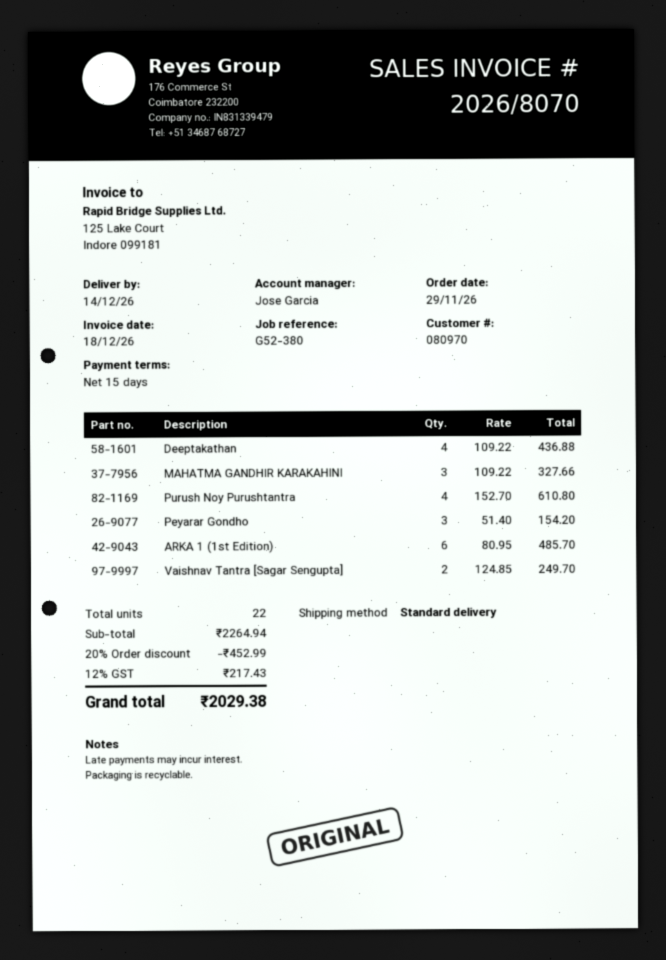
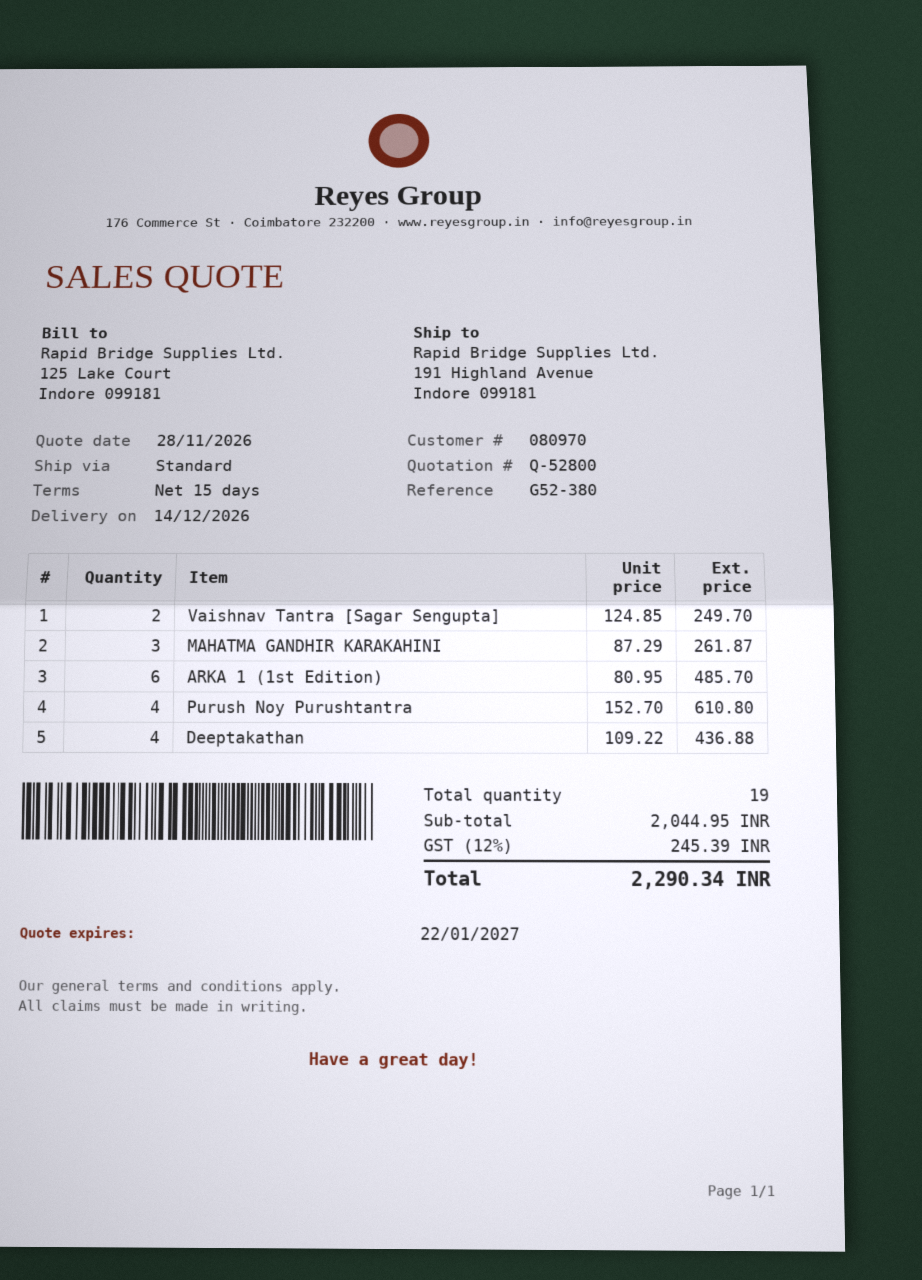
MAHATMA GANDHIR KARAKAHINI: 3 x 109.22 = 327.66 -> 3 x 87.29 = 261.87
Peyarar Gondho: 3 x 51.40 = 154.20 -> none
total quantity: 22 -> 19
subtotal: 2264.94 -> 2044.95
discount: 20% = 452.99 -> none
tax: 12% = 217.43 -> 12% = 245.39
total: 2029.38 -> 2290.34

